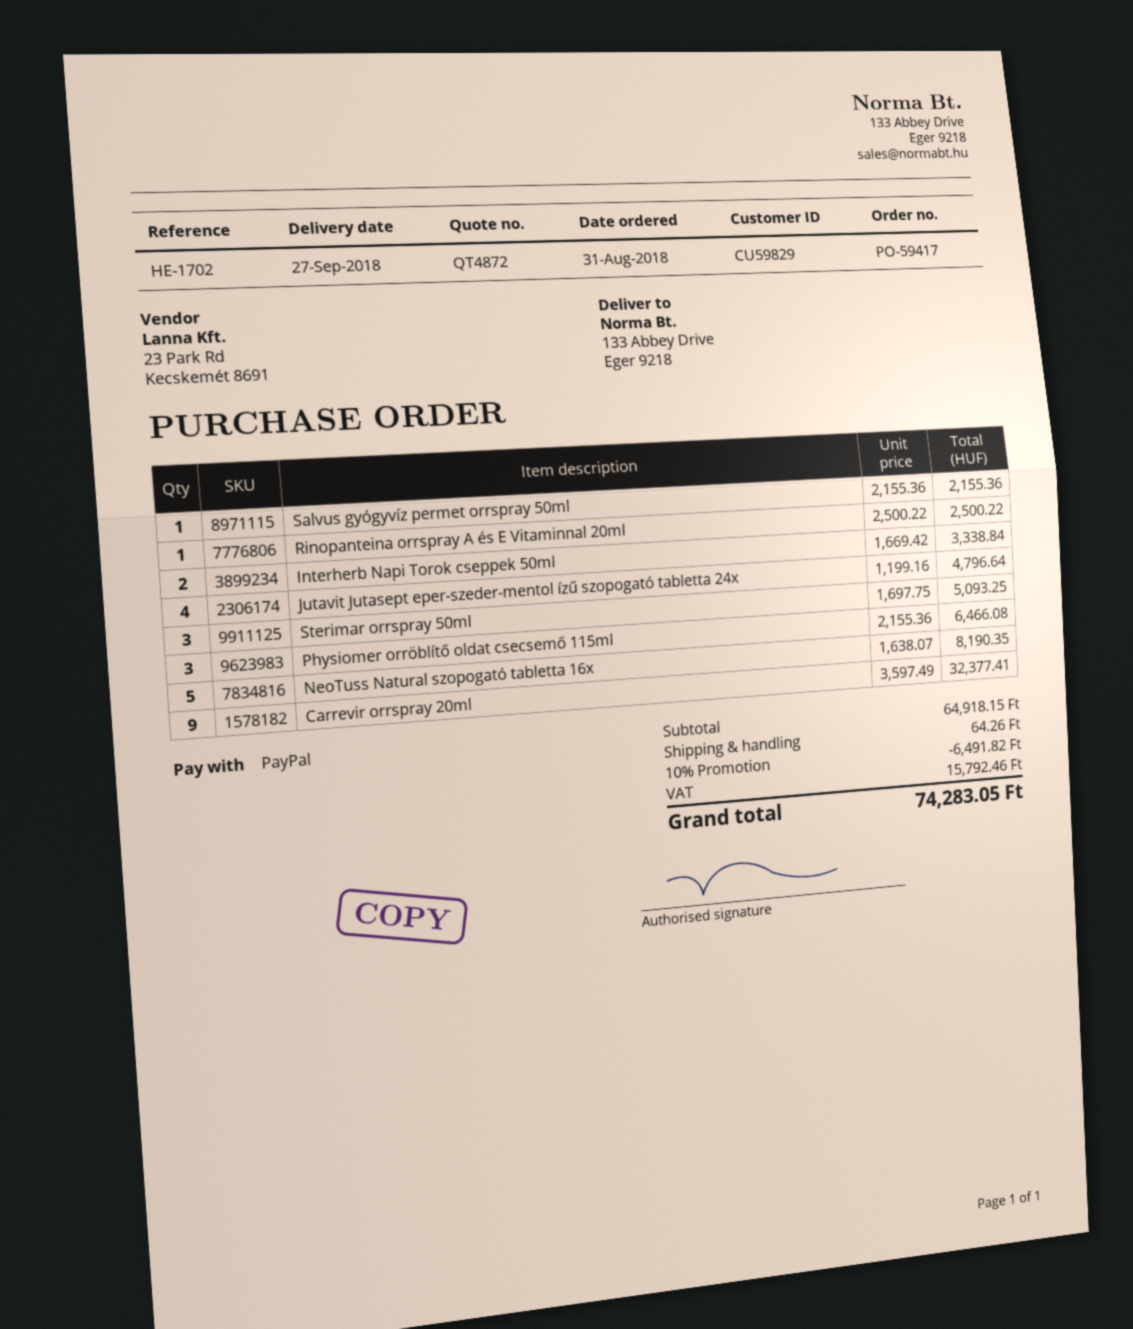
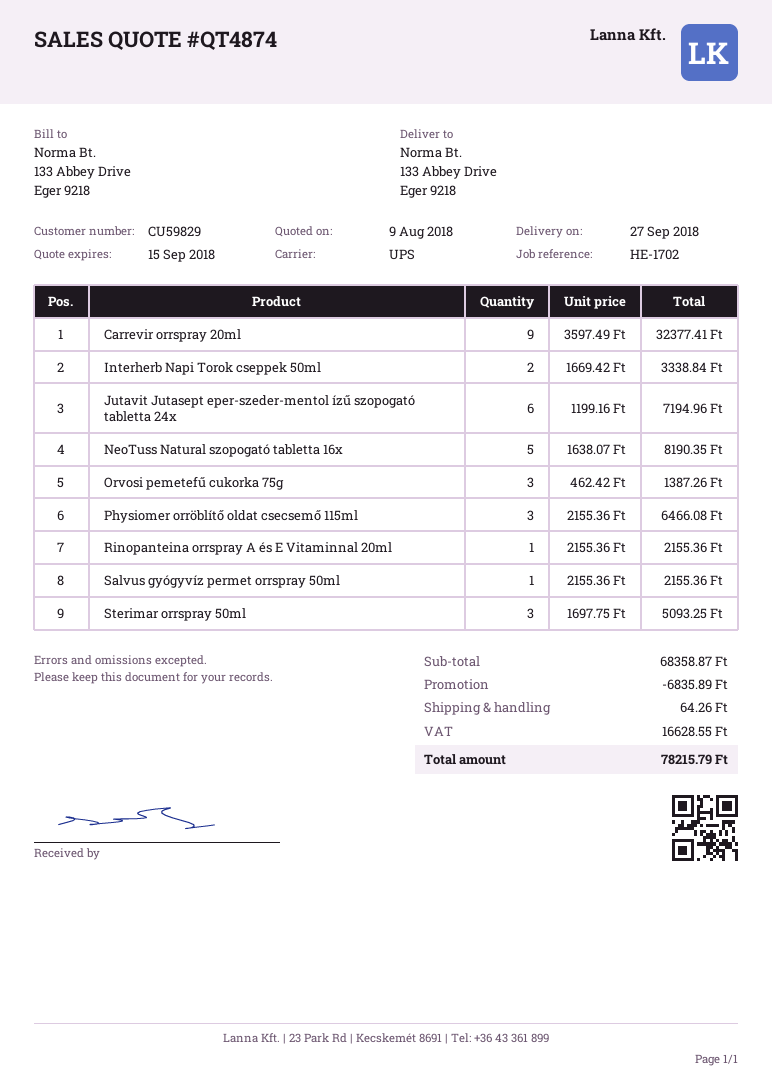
quote number: QT4872 -> QT4874
Rinopanteina orrspray A és E Vitaminnal 20ml: 1 x 2500.22 = 2500.22 -> 1 x 2155.36 = 2155.36
Jutavit Jutasept eper-szeder-mentol ízű szopogató tabletta 24x: 4 x 1199.16 = 4796.64 -> 6 x 1199.16 = 7194.96
Orvosi pemetefű cukorka 75g: none -> 3 x 462.42 = 1387.26
subtotal: 64918.15 -> 68358.87
discount: 6491.82 -> 6835.89
tax: 15792.46 -> 16628.55
total: 74283.05 -> 78215.79

